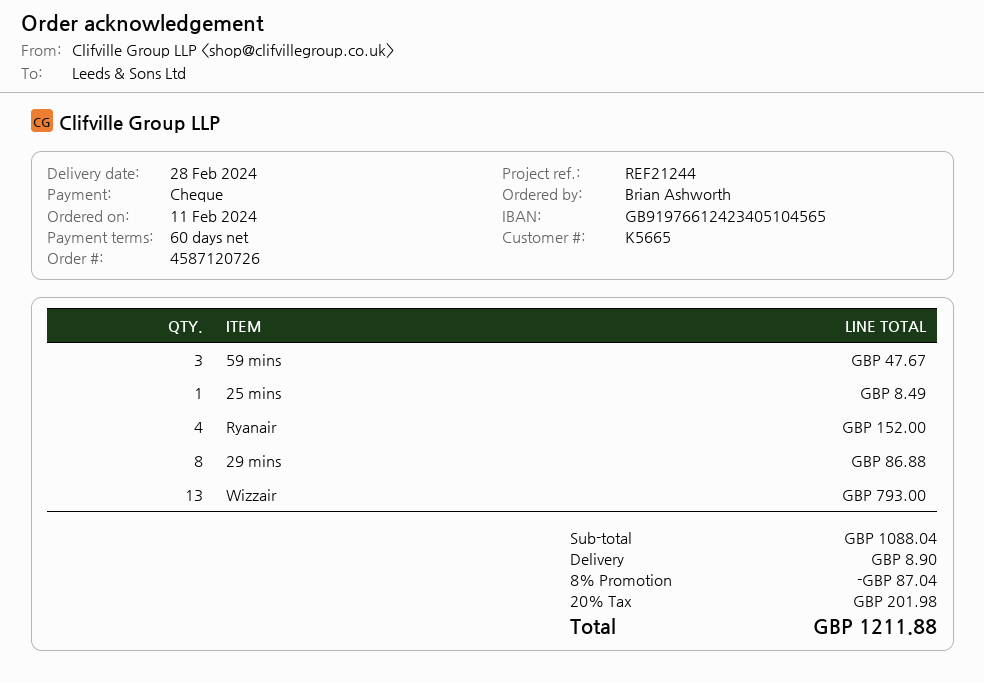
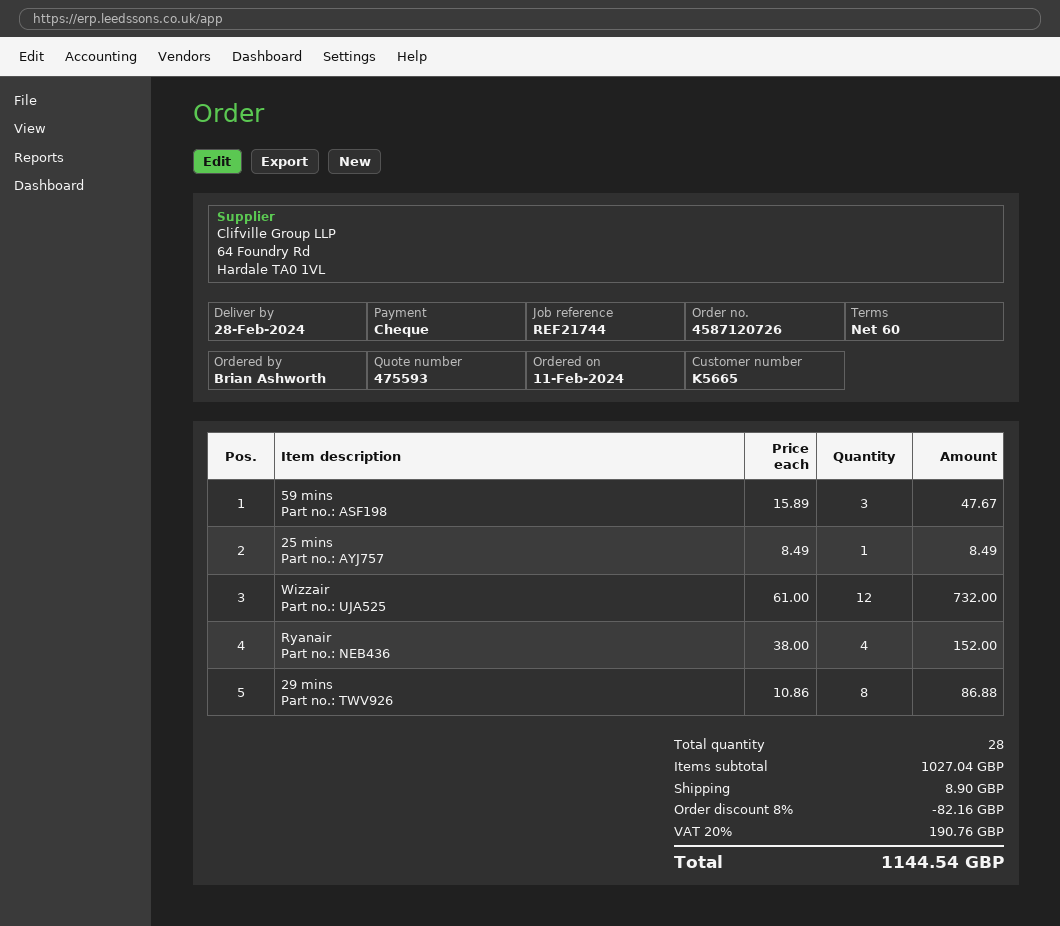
reference: REF21244 -> REF21744
Wizzair: 13 for 793.00 -> 12 for 732.00
subtotal: 1088.04 -> 1027.04
discount: 8% = 87.04 -> 8% = 82.16
tax: 20% = 201.98 -> 20% = 190.76
total: 1211.88 -> 1144.54

